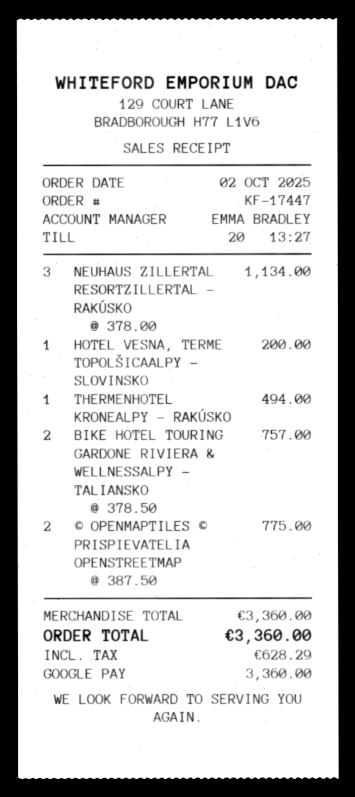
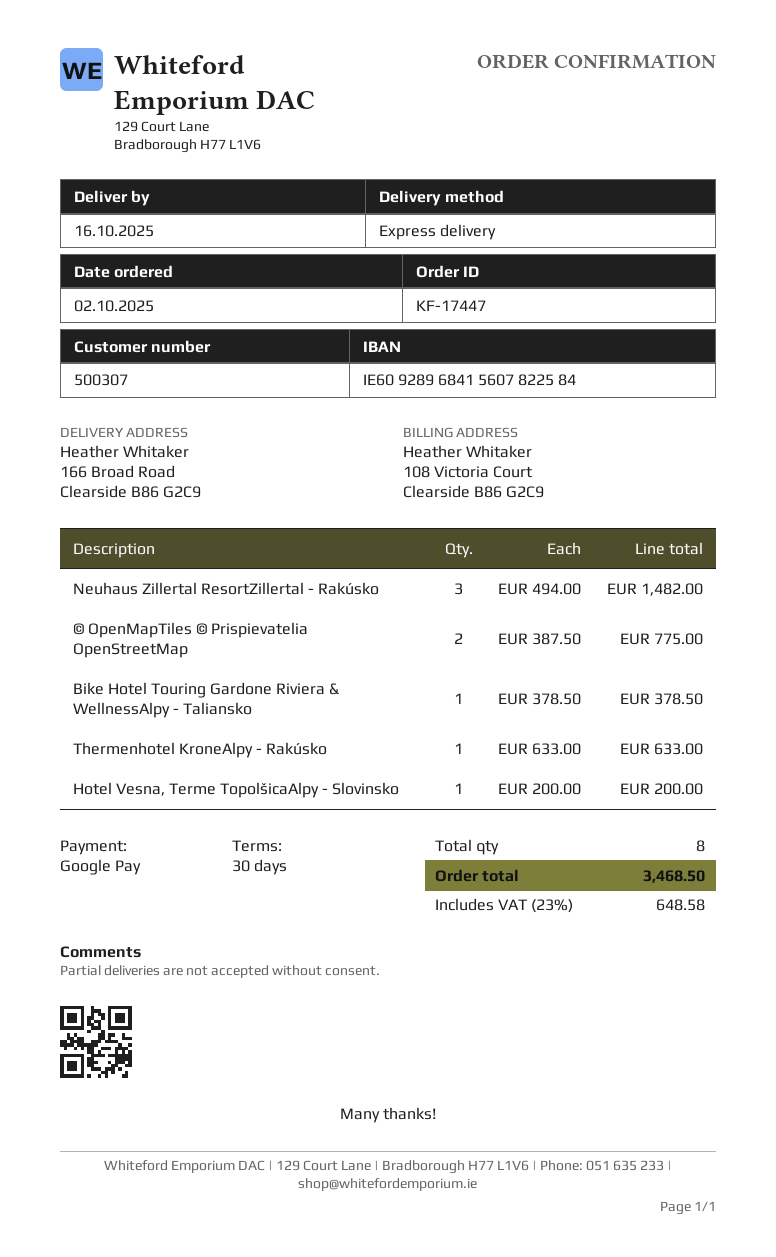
NEUHAUS ZILLERTAL RESORTZILLERTAL - RAKÚSKO: 3 x 378.00 = 1134.00 -> 3 x 494.00 = 1482.00
THERMENHOTEL KRONEALPY - RAKÚSKO: 1 x 494.00 = 494.00 -> 1 x 633.00 = 633.00
BIKE HOTEL TOURING GARDONE RIVIERA & WELLNESSALPY - TALIANSKO: 2 x 378.50 = 757.00 -> 1 x 378.50 = 378.50
tax: 628.29 -> 648.58
total: 3360.00 -> 3468.50

